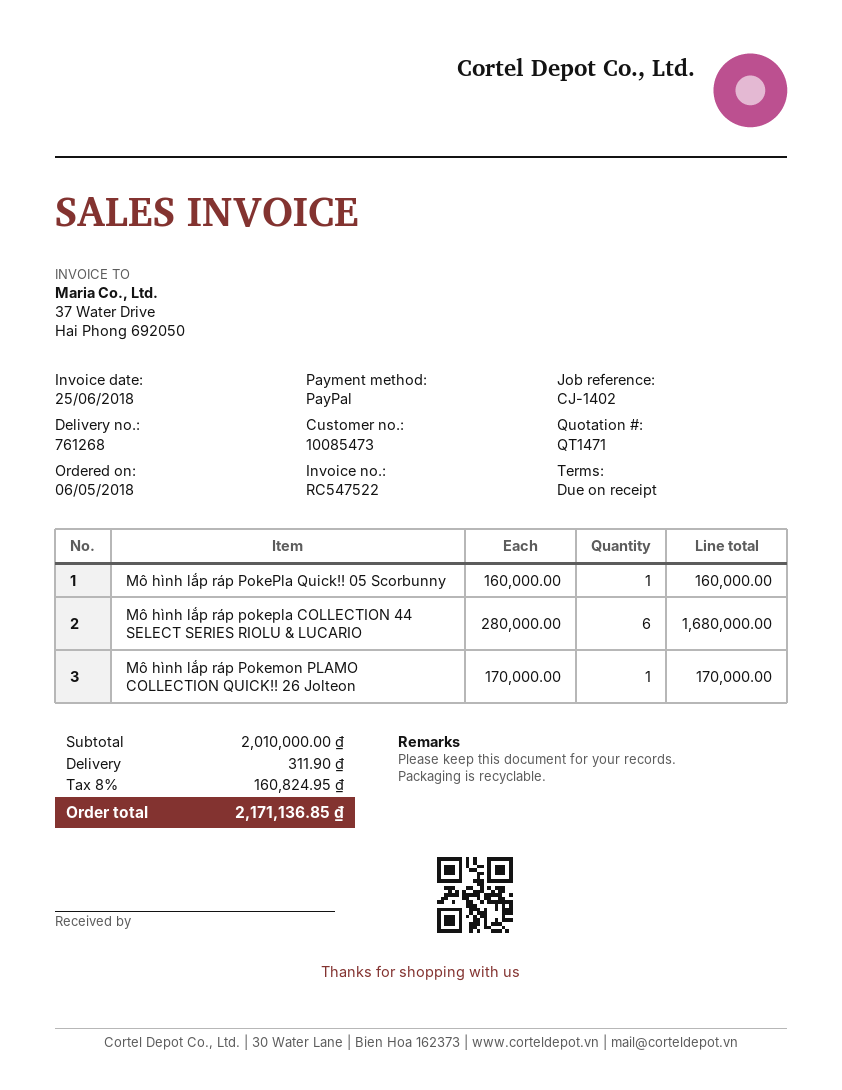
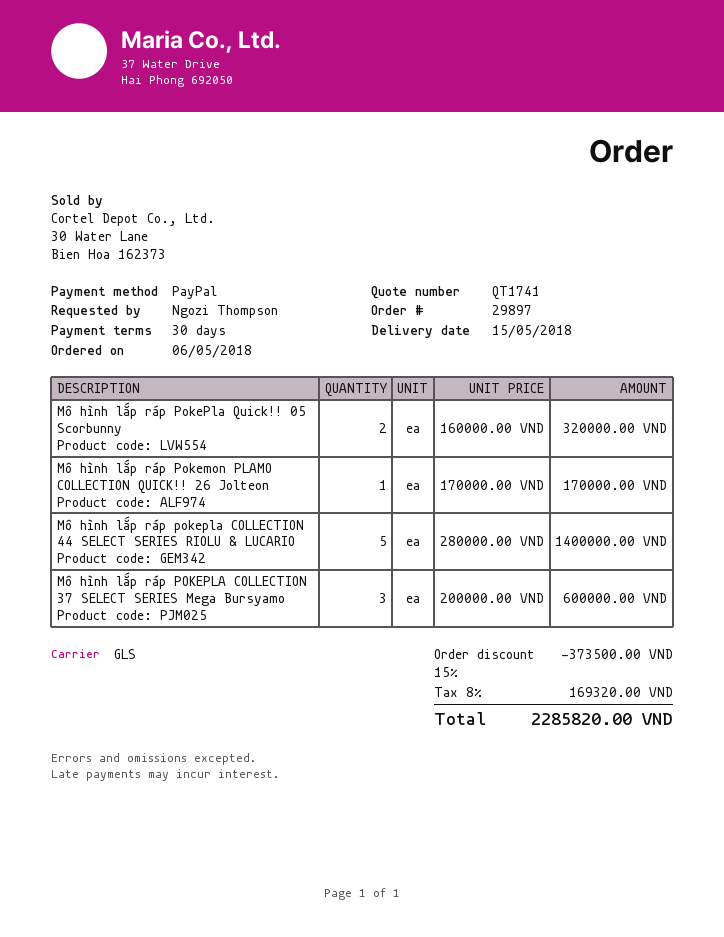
quote number: QT1471 -> QT1741
payment terms: on receipt -> 30 days
Mô hình lắp ráp PokePla Quick!! 05 Scorbunny: 1 x 160000.00 = 160000.00 -> 2 x 160000.00 = 320000.00
Mô hình lắp ráp pokepla COLLECTION 44 SELECT SERIES RIOLU & LUCARIO: 6 x 280000.00 = 1680000.00 -> 5 x 280000.00 = 1400000.00
Mô hình lắp ráp POKEPLA COLLECTION 37 SELECT SERIES Mega Bursyamo: none -> 3 x 200000.00 = 600000.00
discount: none -> 15% = 373500.00
shipping: 311.90 -> none
tax: 8% = 160824.95 -> 8% = 169320.00
total: 2171136.85 -> 2285820.00

